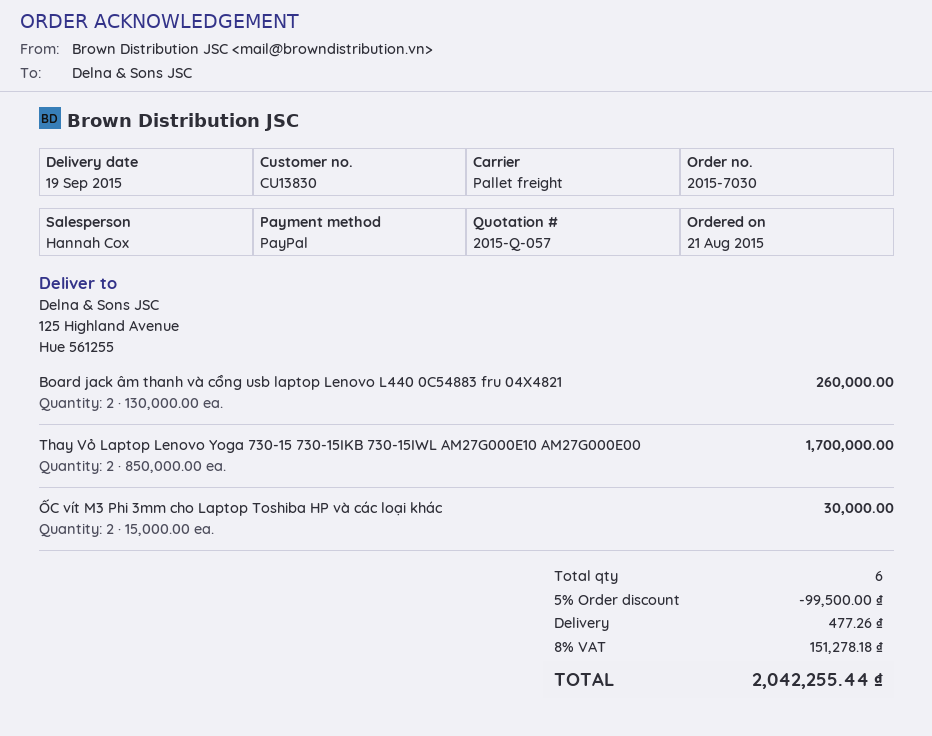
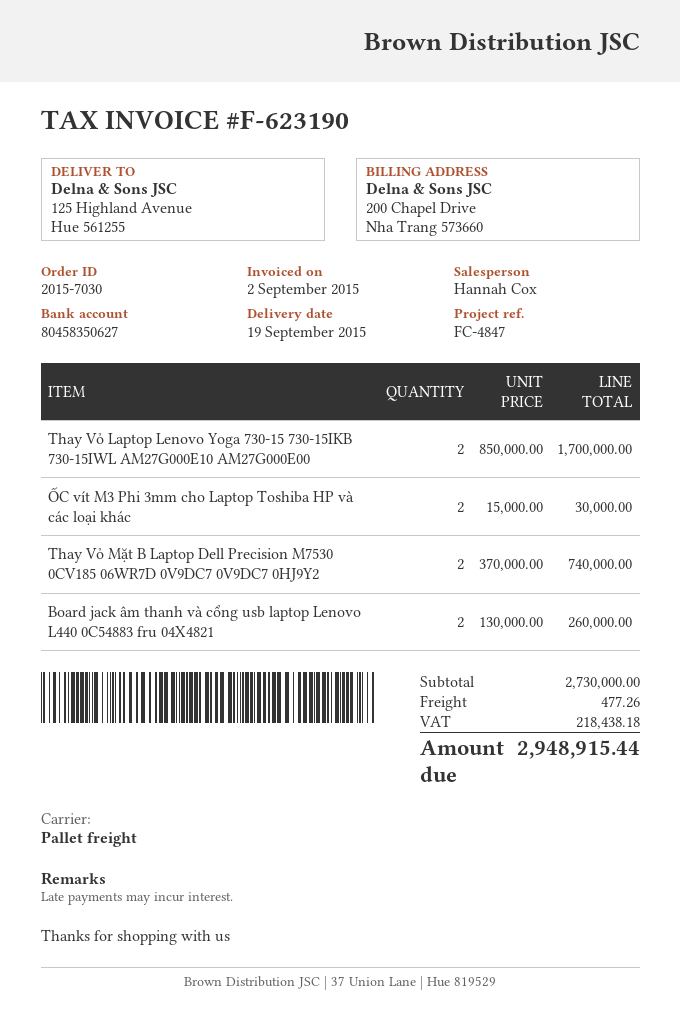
Thay Vỏ Mặt B Laptop Dell Precision M7530 0CV185 06WR7D 0V9DC7 0V9DC7 0HJ9Y2: none -> 2 x 370000.00 = 740000.00
discount: 5% = 99500.00 -> none
tax: 151278.18 -> 218438.18
total: 2042255.44 -> 2948915.44

